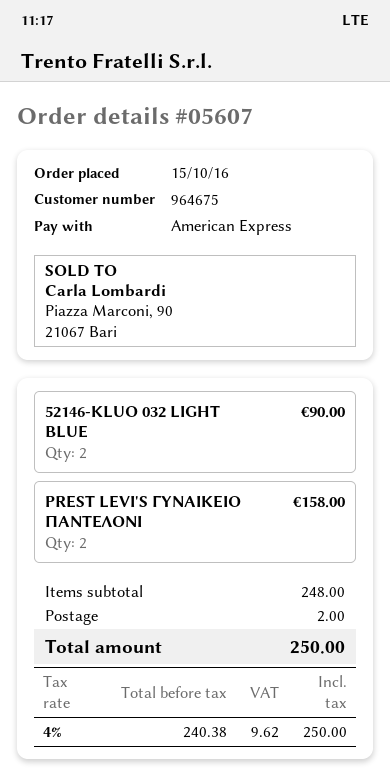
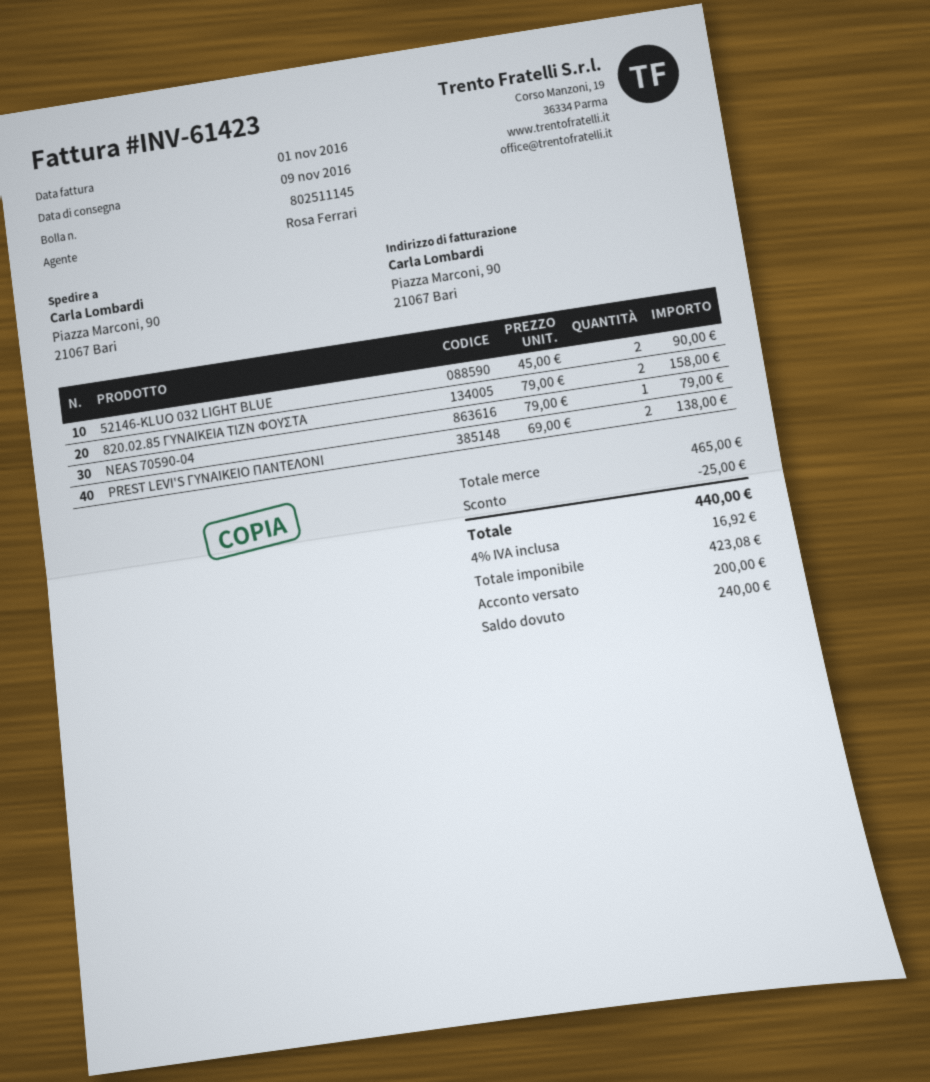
PREST LEVI'S ΓΥΝΑΙΚΕΙΟ ΠΑΝΤΕΛΟΝΙ: 2 for 158.00 -> 2 for 138.00
820.02.85 ΓΥΝΑΙΚΕΙΑ ΤΙΖΝ ΦΟΥΣΤΑ: none -> 2 for 158.00
NEAS 70590-04: none -> 1 for 79.00
subtotal: 248.00 -> 465.00
discount: none -> 25.00
shipping: 2.00 -> none
net: 240.38 -> 423.08
tax: 4% = 9.62 -> 4% = 16.92
total: 250.00 -> 440.00

